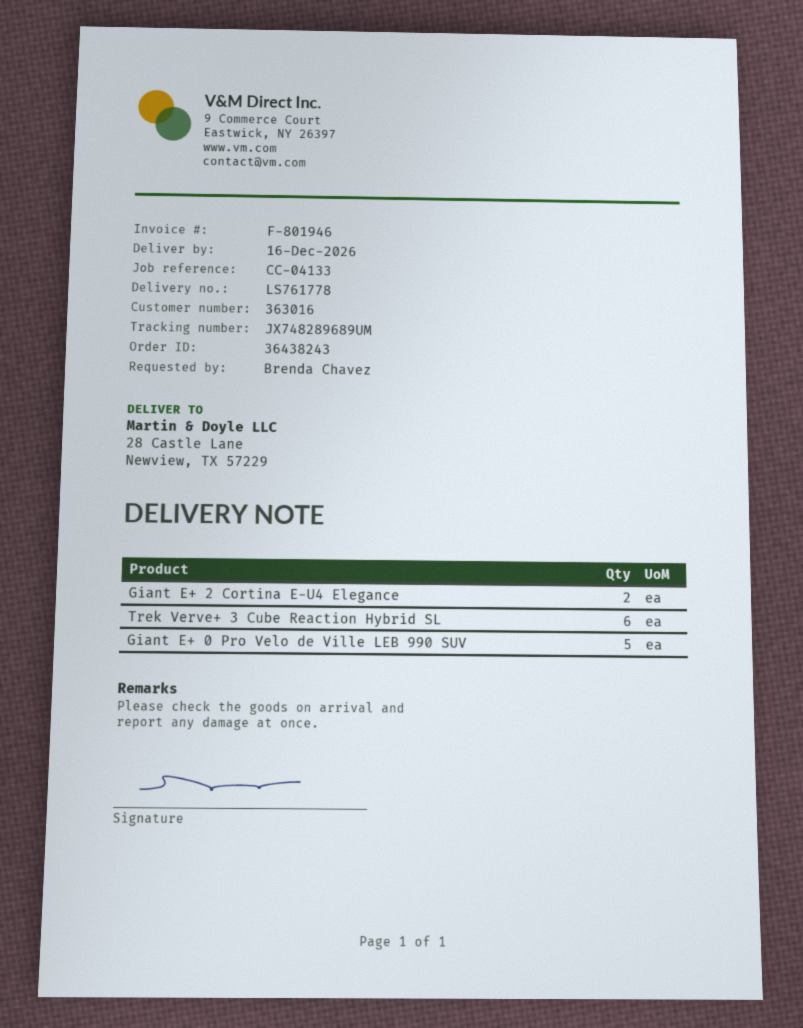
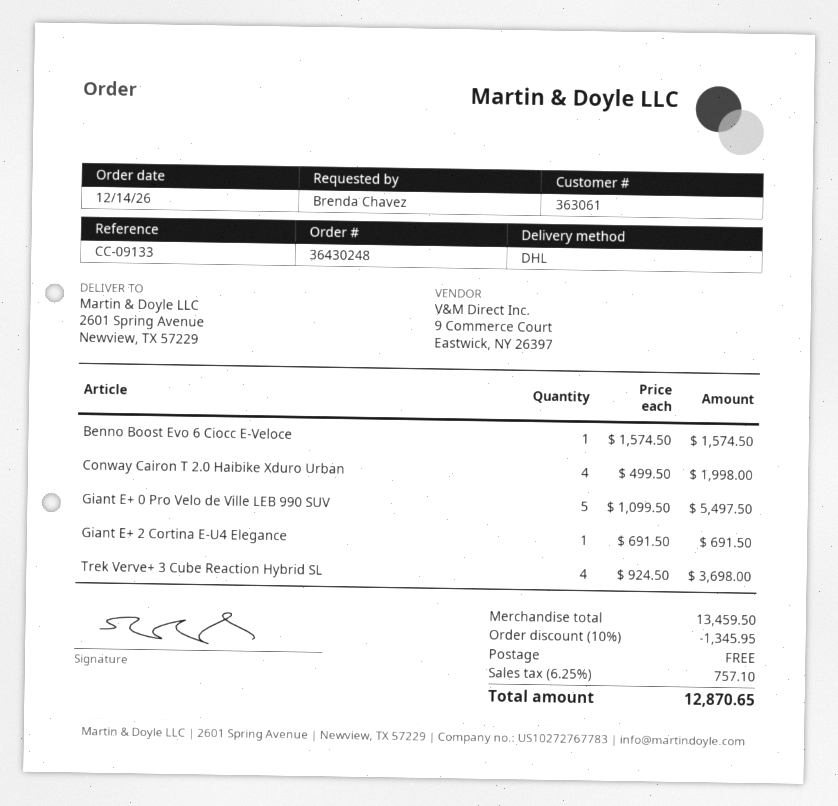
order number: 36438243 -> 36430248
customer number: 363016 -> 363061
reference: CC-04133 -> CC-09133
ship to: 28 Castle Lane, Newview, TX 57229 -> 2601 Spring Avenue, Newview, TX 57229
Giant E+ 2 Cortina E-U4 Elegance: 2 -> 1
Trek Verve+ 3 Cube Reaction Hybrid SL: 6 -> 4
Benno Boost Evo 6 Ciocc E-Veloce: none -> 1
Conway Cairon T 2.0 Haibike Xduro Urban: none -> 4

